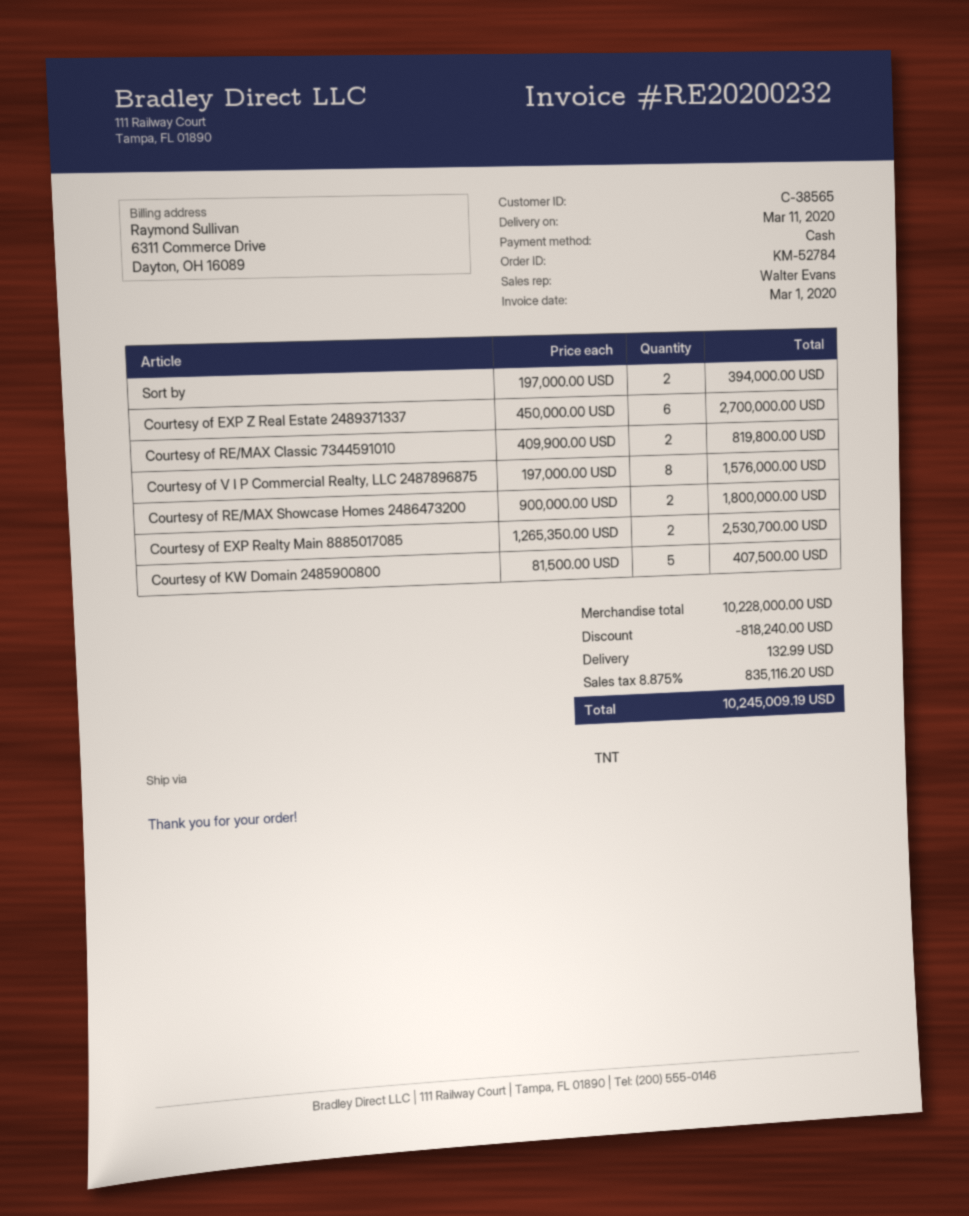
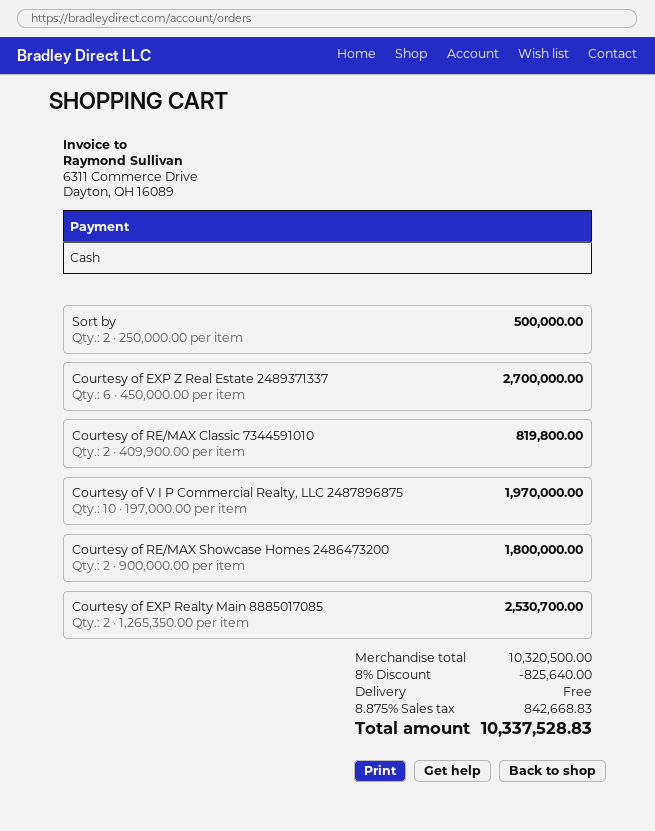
Sort by: 2 x 197000.00 = 394000.00 -> 2 x 250000.00 = 500000.00
Courtesy of V I P Commercial Realty, LLC 2487896875: 8 x 197000.00 = 1576000.00 -> 10 x 197000.00 = 1970000.00
Courtesy of KW Domain 2485900800: 5 x 81500.00 = 407500.00 -> none
subtotal: 10228000.00 -> 10320500.00
discount: 818240.00 -> 825640.00
shipping: 132.99 -> 0.00
tax: 8.875% = 835116.20 -> 8.875% = 842668.83
total: 10245009.19 -> 10337528.83

